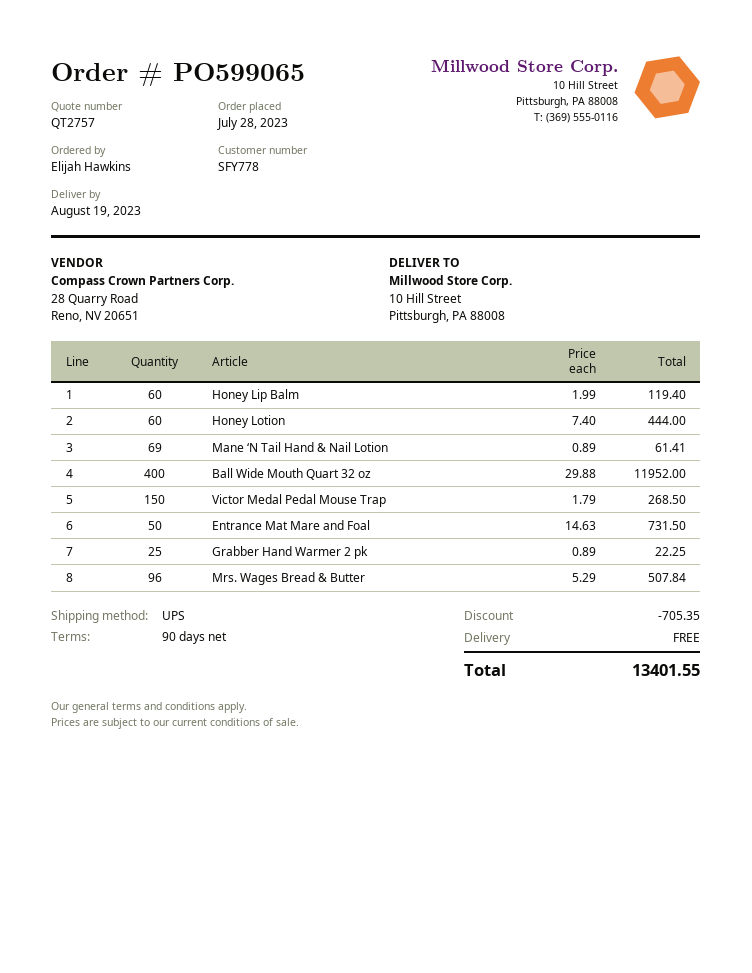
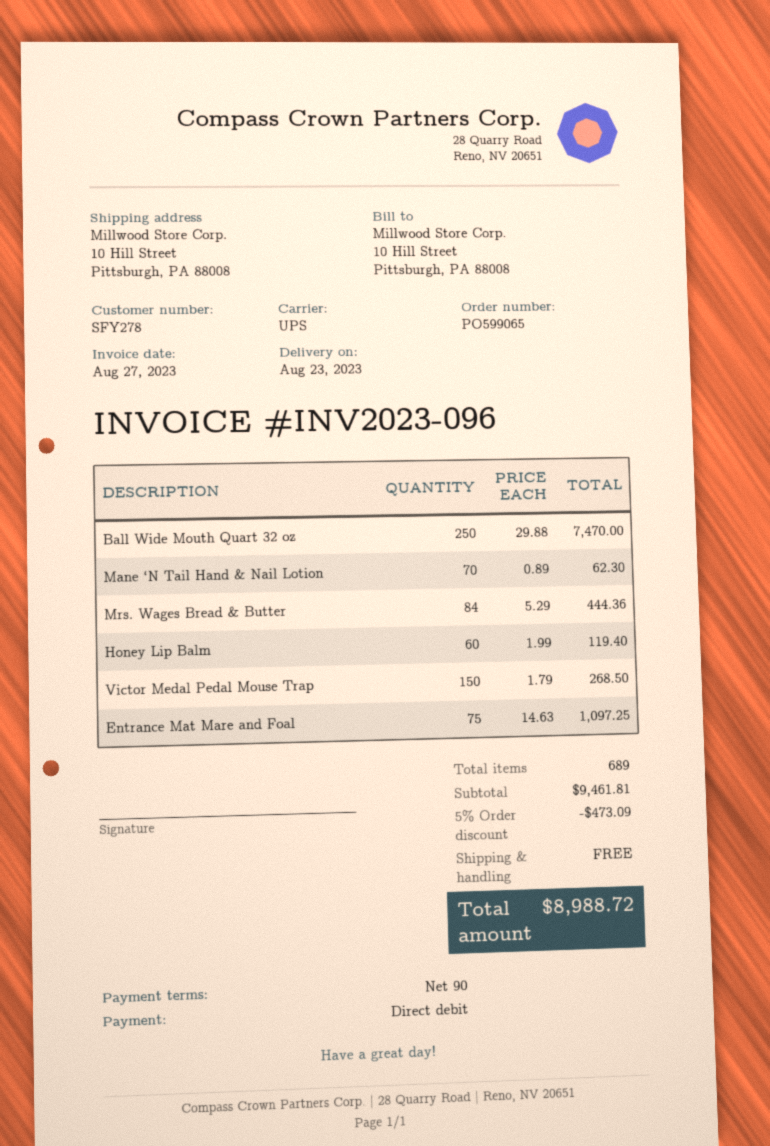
delivery date: 2023-08-19 -> 2023-08-23
customer number: SFY778 -> SFY278
Honey Lotion: 60 x 7.40 = 444.00 -> none
Mane ‘N Tail Hand & Nail Lotion: 69 x 0.89 = 61.41 -> 70 x 0.89 = 62.30
Ball Wide Mouth Quart 32 oz: 400 x 29.88 = 11952.00 -> 250 x 29.88 = 7470.00
Entrance Mat Mare and Foal: 50 x 14.63 = 731.50 -> 75 x 14.63 = 1097.25
Grabber Hand Warmer 2 pk: 25 x 0.89 = 22.25 -> none
Mrs. Wages Bread & Butter: 96 x 5.29 = 507.84 -> 84 x 5.29 = 444.36
discount: 705.35 -> 473.09
total: 13401.55 -> 8988.72

